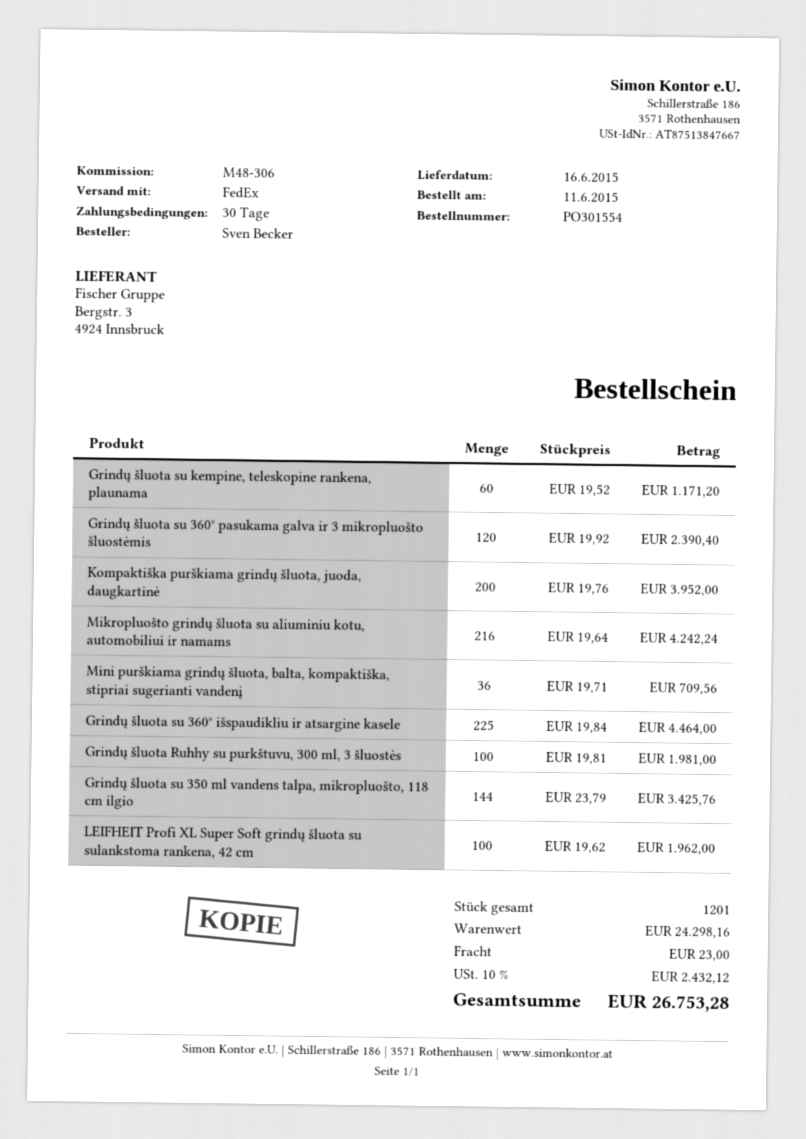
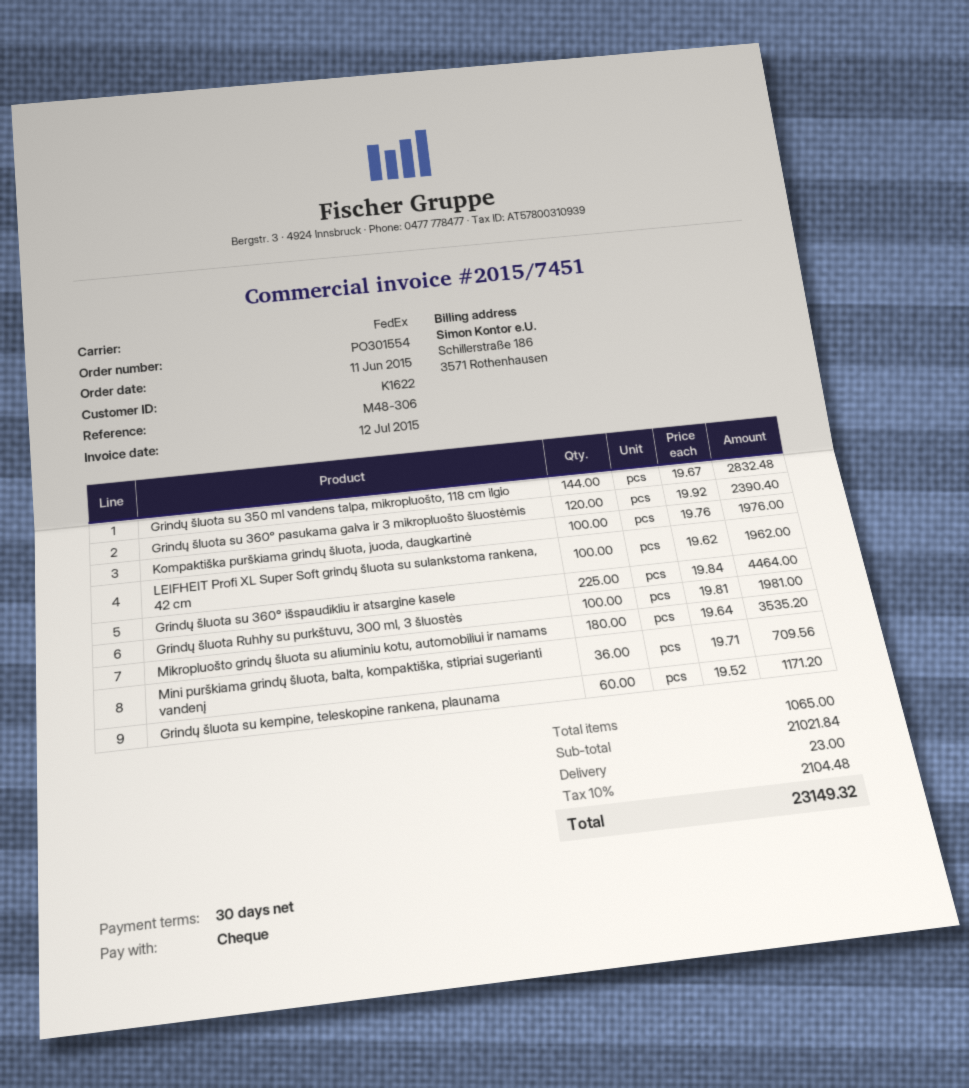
Kompaktiška purškiama grindų šluota, juoda, daugkartinė: 200 x 19.76 = 3952.00 -> 100 x 19.76 = 1976.00
Mikropluošto grindų šluota su aliuminiu kotu, automobiliui ir namams: 216 x 19.64 = 4242.24 -> 180 x 19.64 = 3535.20
Grindų šluota su 350 ml vandens talpa, mikropluošto, 118 cm ilgio: 144 x 23.79 = 3425.76 -> 144 x 19.67 = 2832.48
total quantity: 1201 -> 1065
subtotal: 24298.16 -> 21021.84
tax: 10% = 2432.12 -> 10% = 2104.48
total: 26753.28 -> 23149.32

